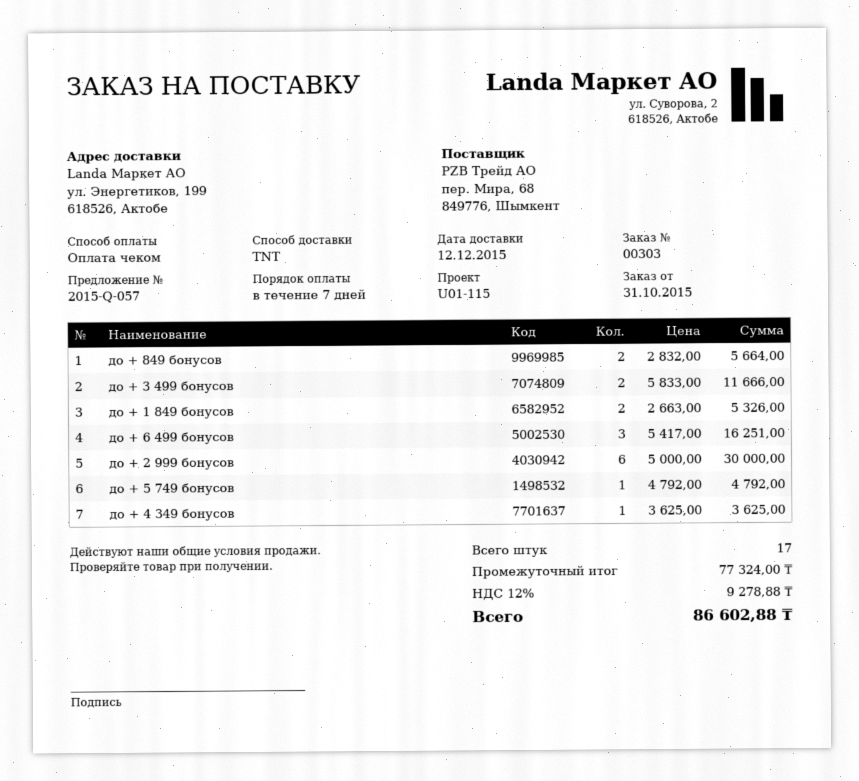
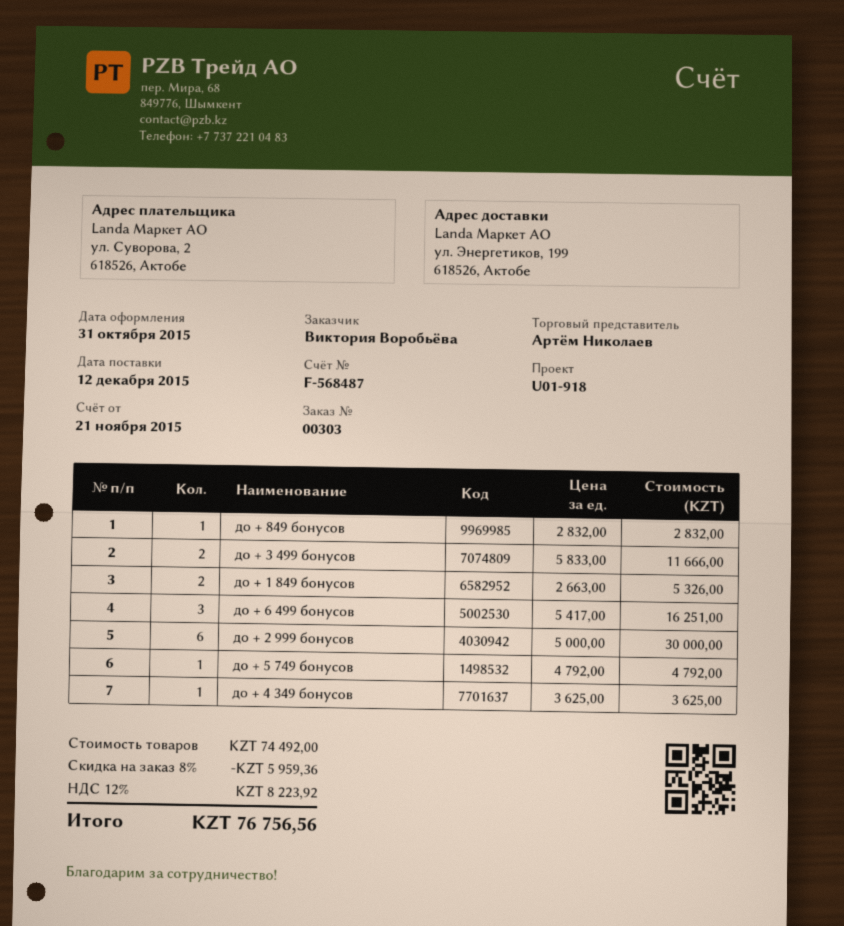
reference: U01-115 -> U01-918
до + 849 бонусов: 2 x 2832.00 = 5664.00 -> 1 x 2832.00 = 2832.00
subtotal: 77324.00 -> 74492.00
discount: none -> 8% = 5959.36
tax: 12% = 9278.88 -> 12% = 8223.92
total: 86602.88 -> 76756.56

